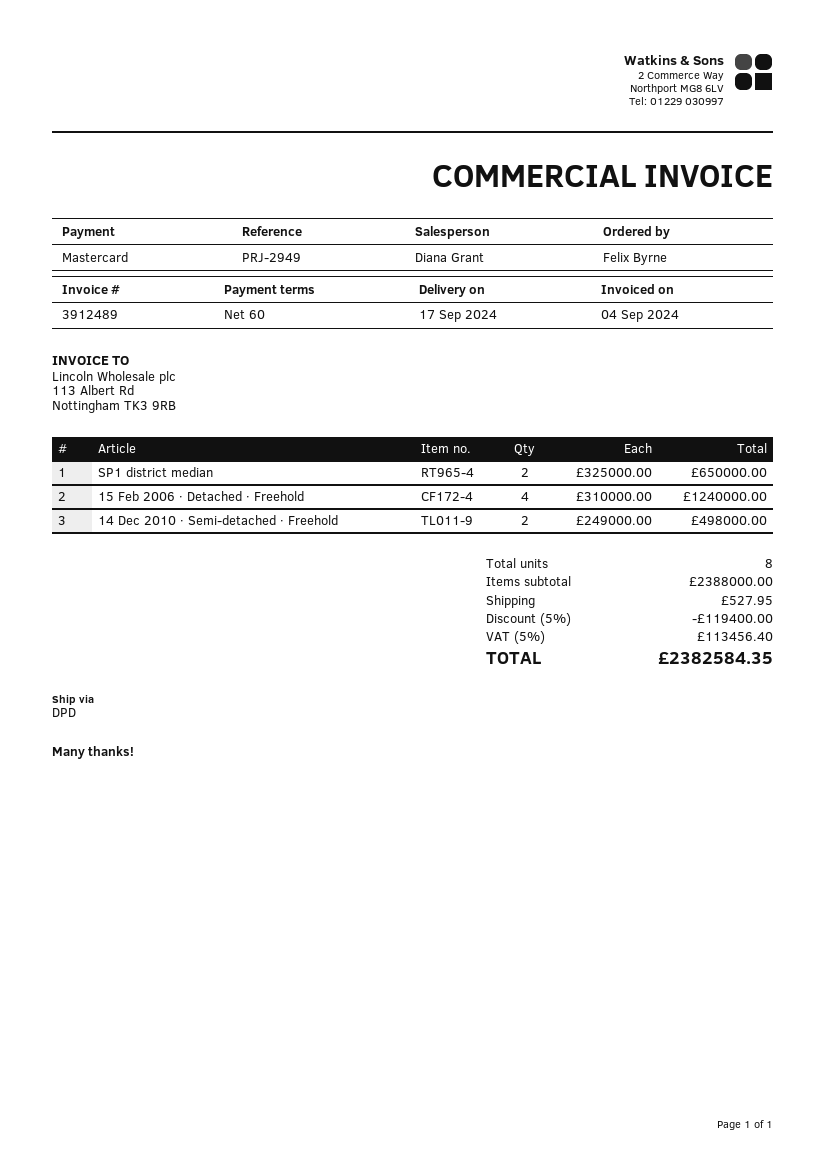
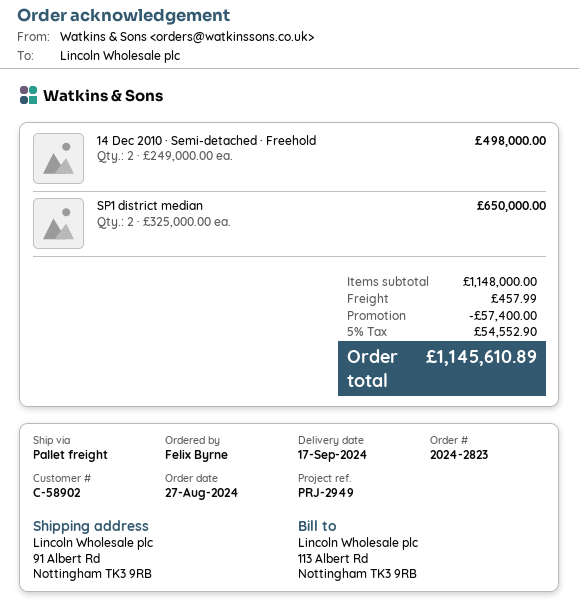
shipping method: DPD -> pallet freight
15 Feb 2006 · Detached · Freehold: 4 x 310000.00 = 1240000.00 -> none
subtotal: 2388000.00 -> 1148000.00
discount: 119400.00 -> 57400.00
shipping: 527.95 -> 457.99
tax: 5% = 113456.40 -> 5% = 54552.90
total: 2382584.35 -> 1145610.89

